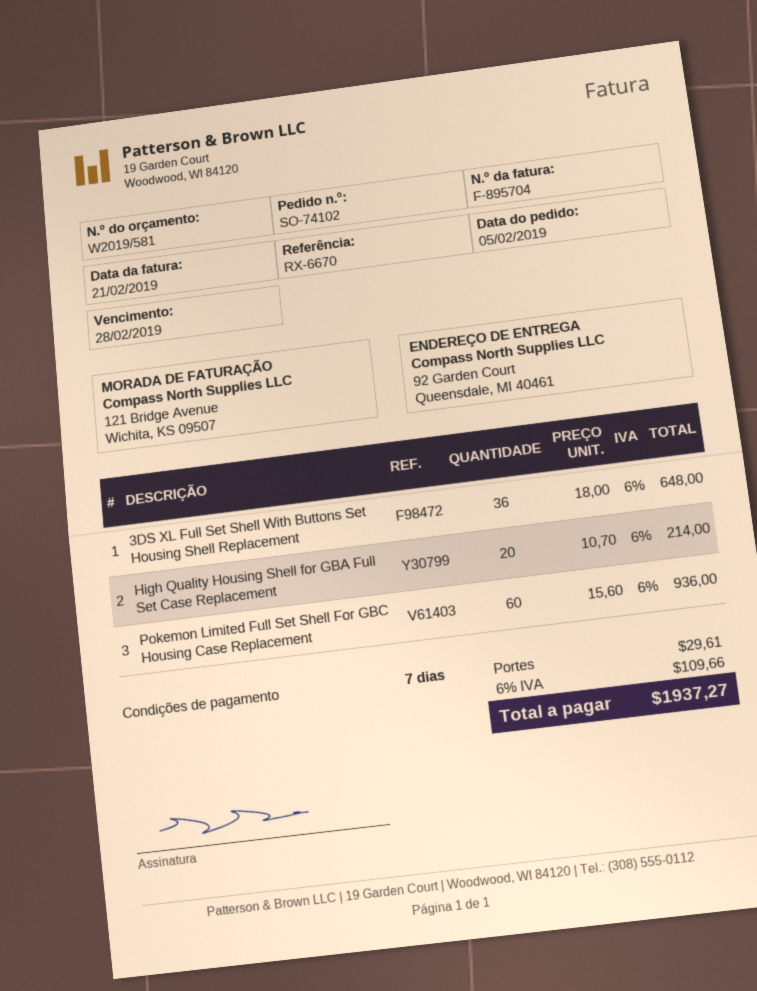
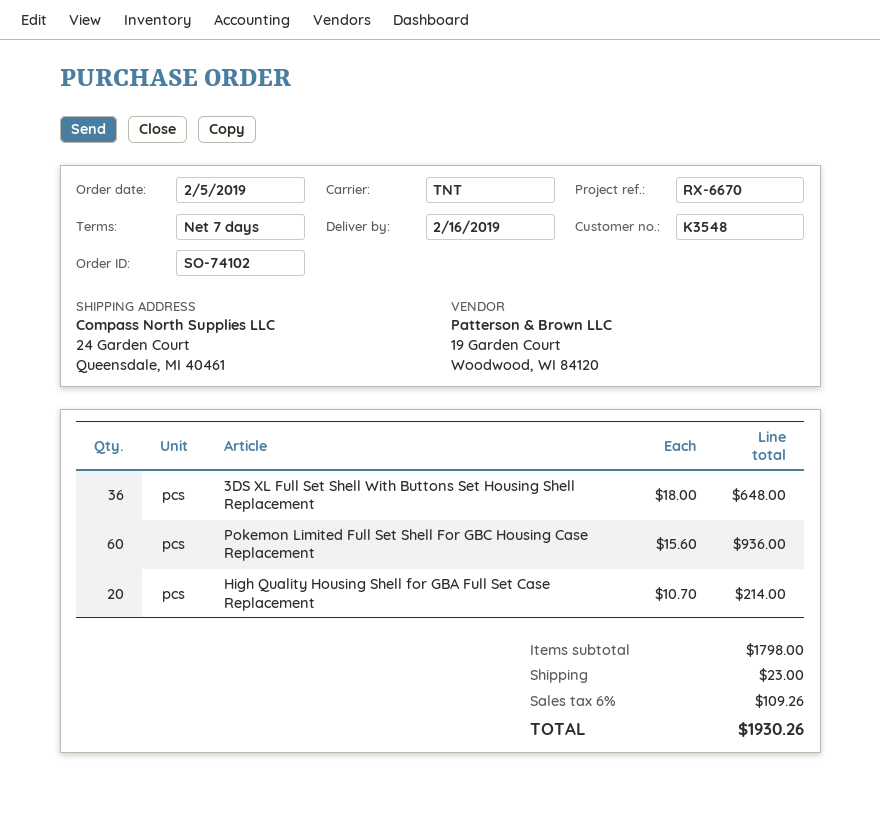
ship to: 92 Garden Court, Queensdale, MI 40461 -> 24 Garden Court, Queensdale, MI 40461
shipping: 29.61 -> 23.00
tax: 6% = 109.66 -> 6% = 109.26
total: 1937.27 -> 1930.26

